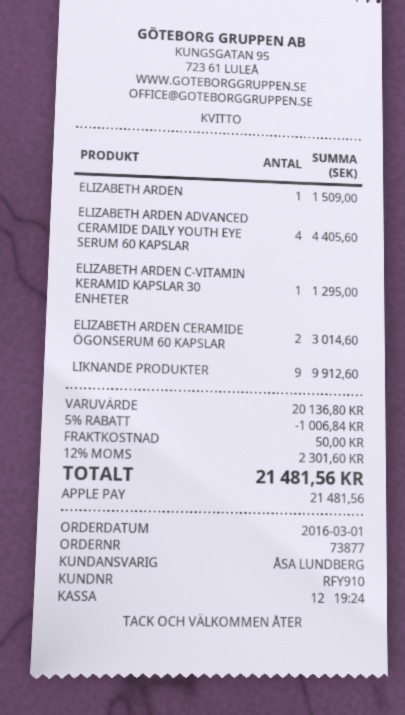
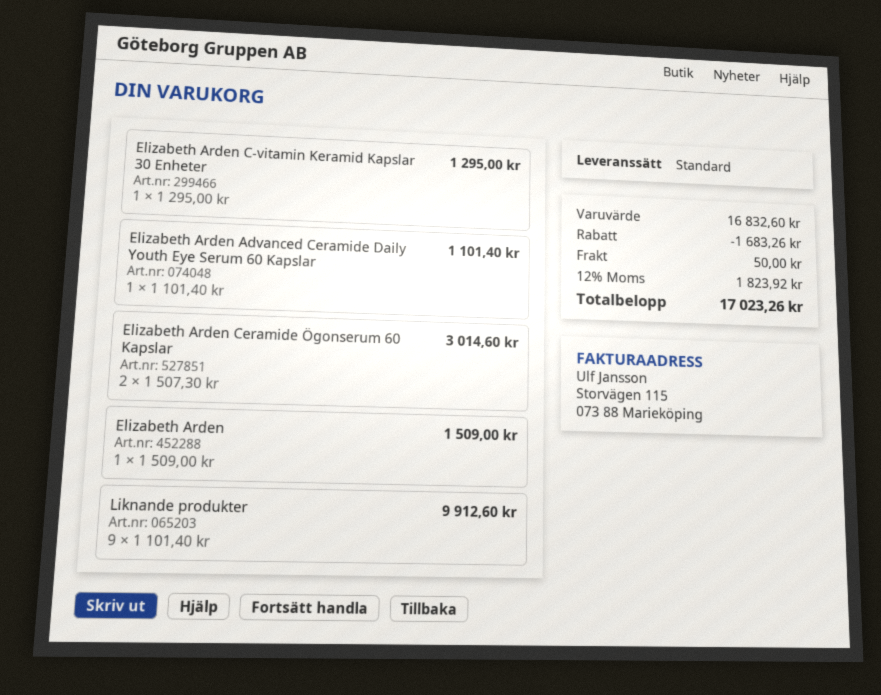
ELIZABETH ARDEN ADVANCED CERAMIDE DAILY YOUTH EYE SERUM 60 KAPSLAR: 4 for 4405.60 -> 1 for 1101.40
subtotal: 20136.80 -> 16832.60
discount: 1006.84 -> 1683.26
tax: 12% = 2301.60 -> 12% = 1823.92
total: 21481.56 -> 17023.26

